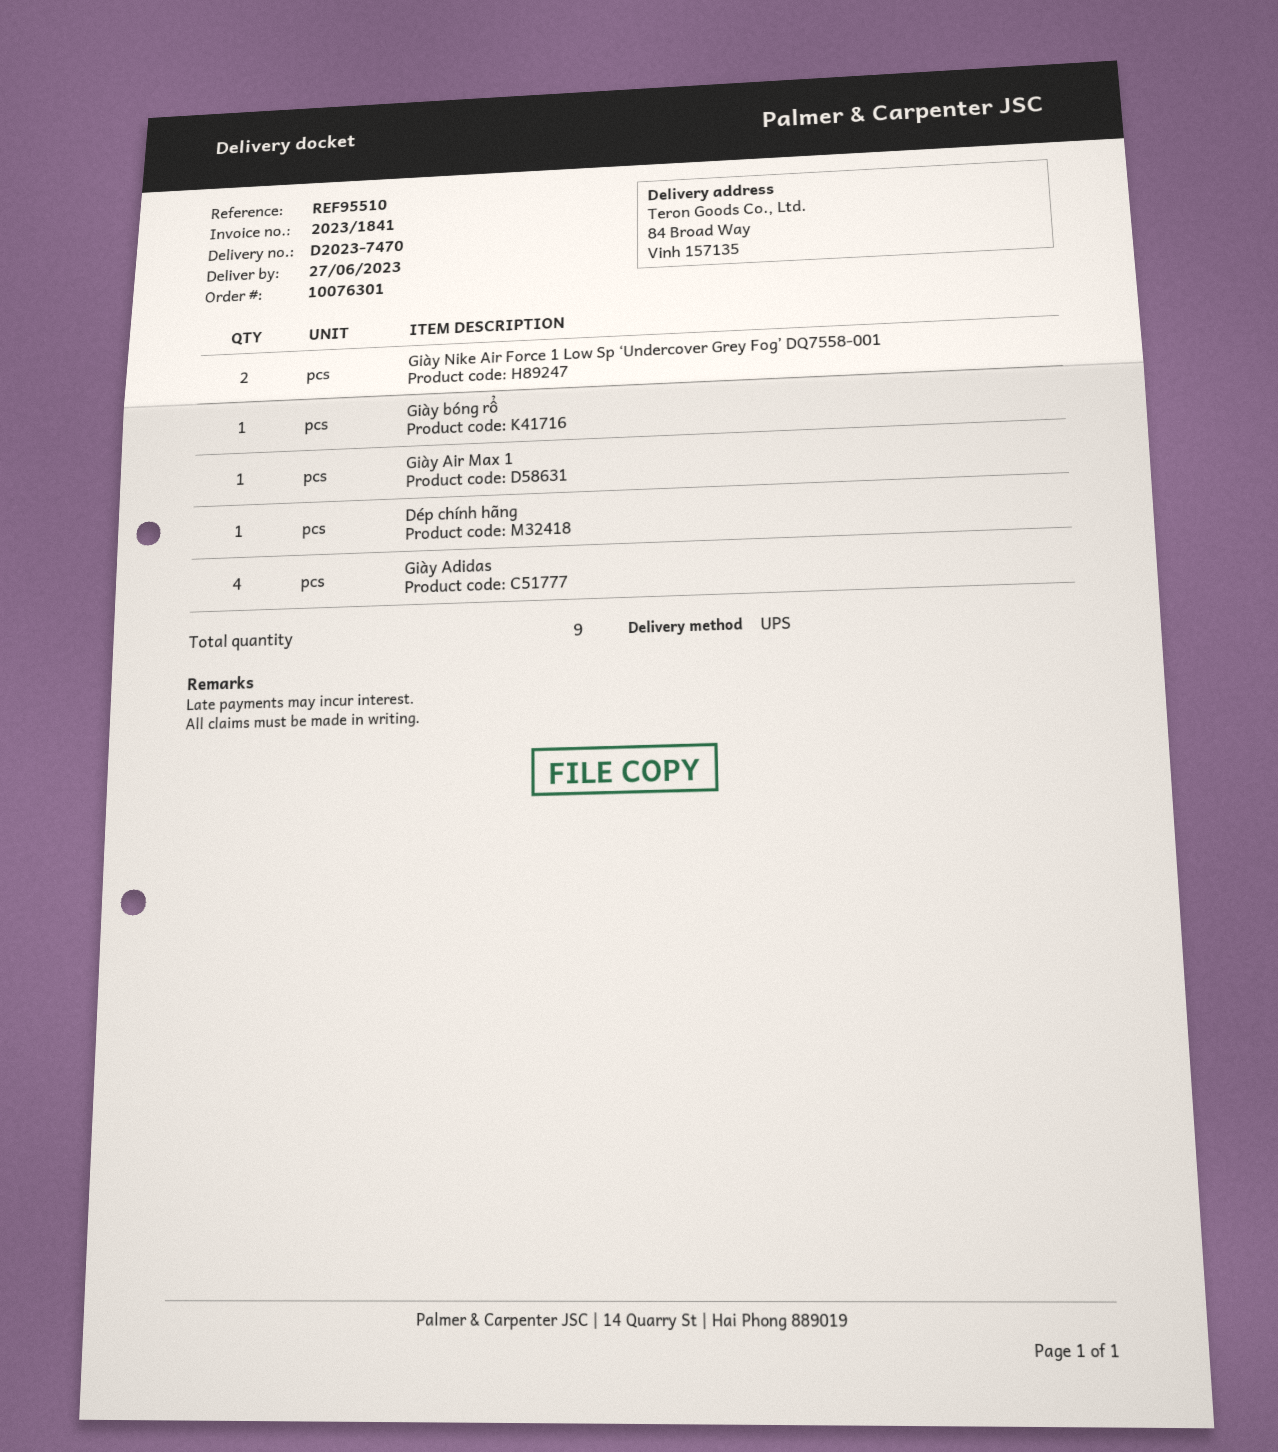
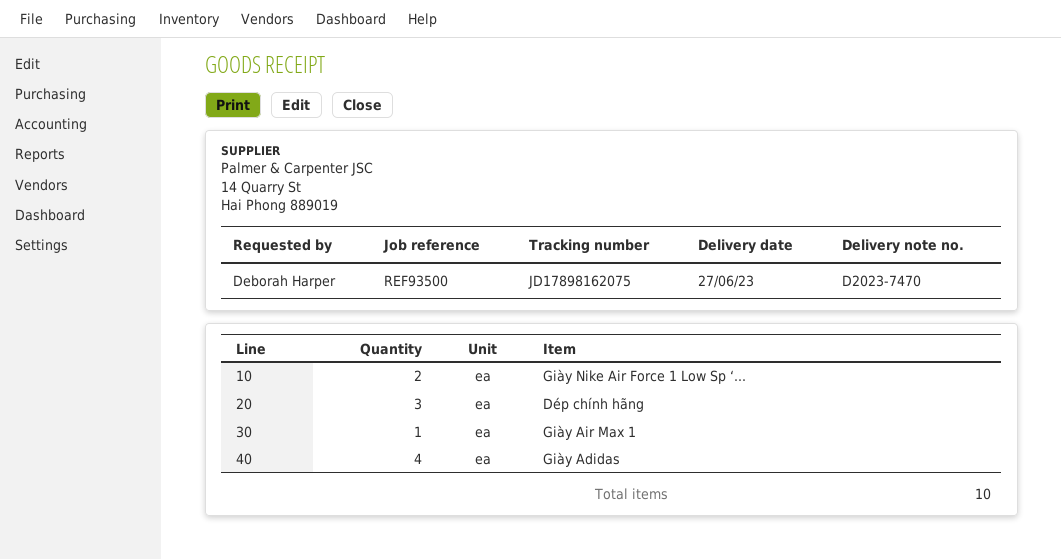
reference: REF95510 -> REF93500
Giày bóng rổ: 1 -> none
Dép chính hãng: 1 -> 3
total quantity: 9 -> 10

